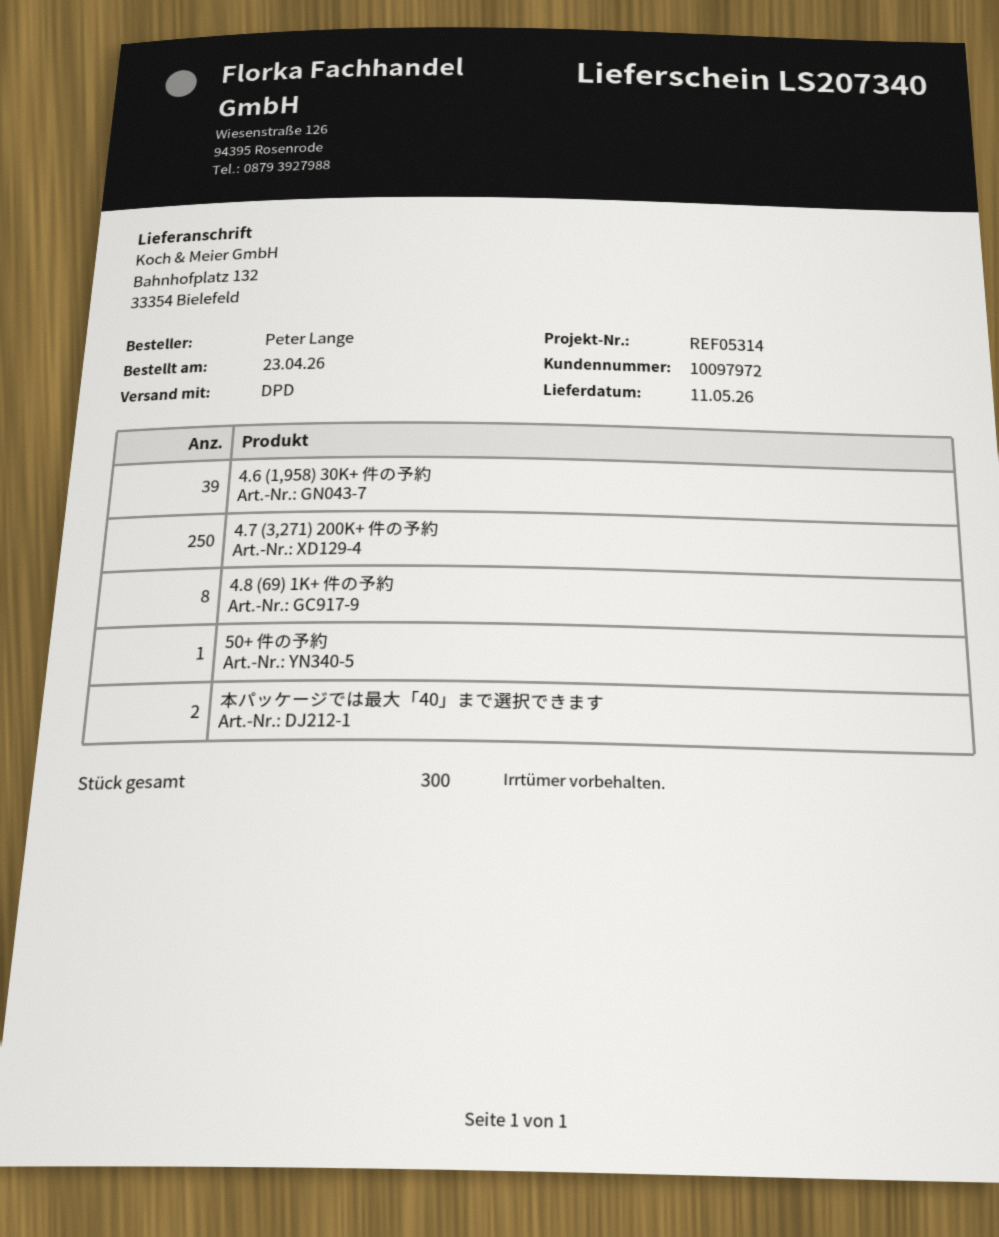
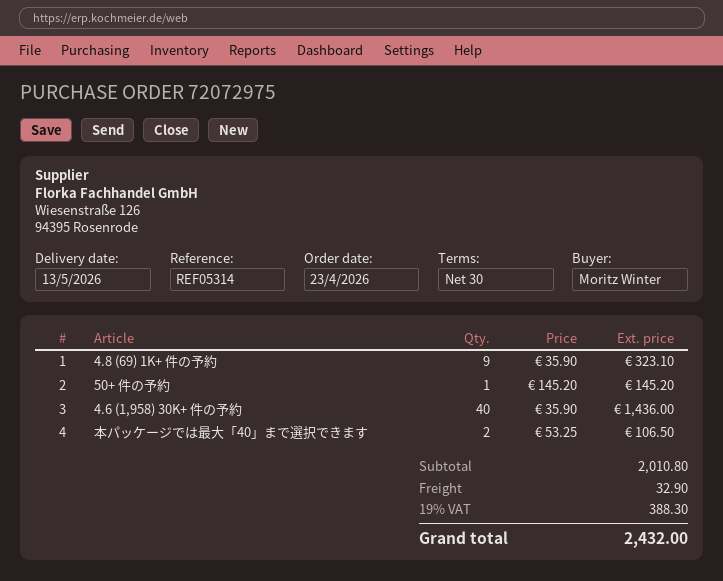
delivery date: 2026-05-11 -> 2026-05-13
ordered by: Peter Lange -> Moritz Winter
4.6 (1,958) 30K+ 件の予約: 39 -> 40
4.7 (3,271) 200K+ 件の予約: 250 -> none
4.8 (69) 1K+ 件の予約: 8 -> 9

